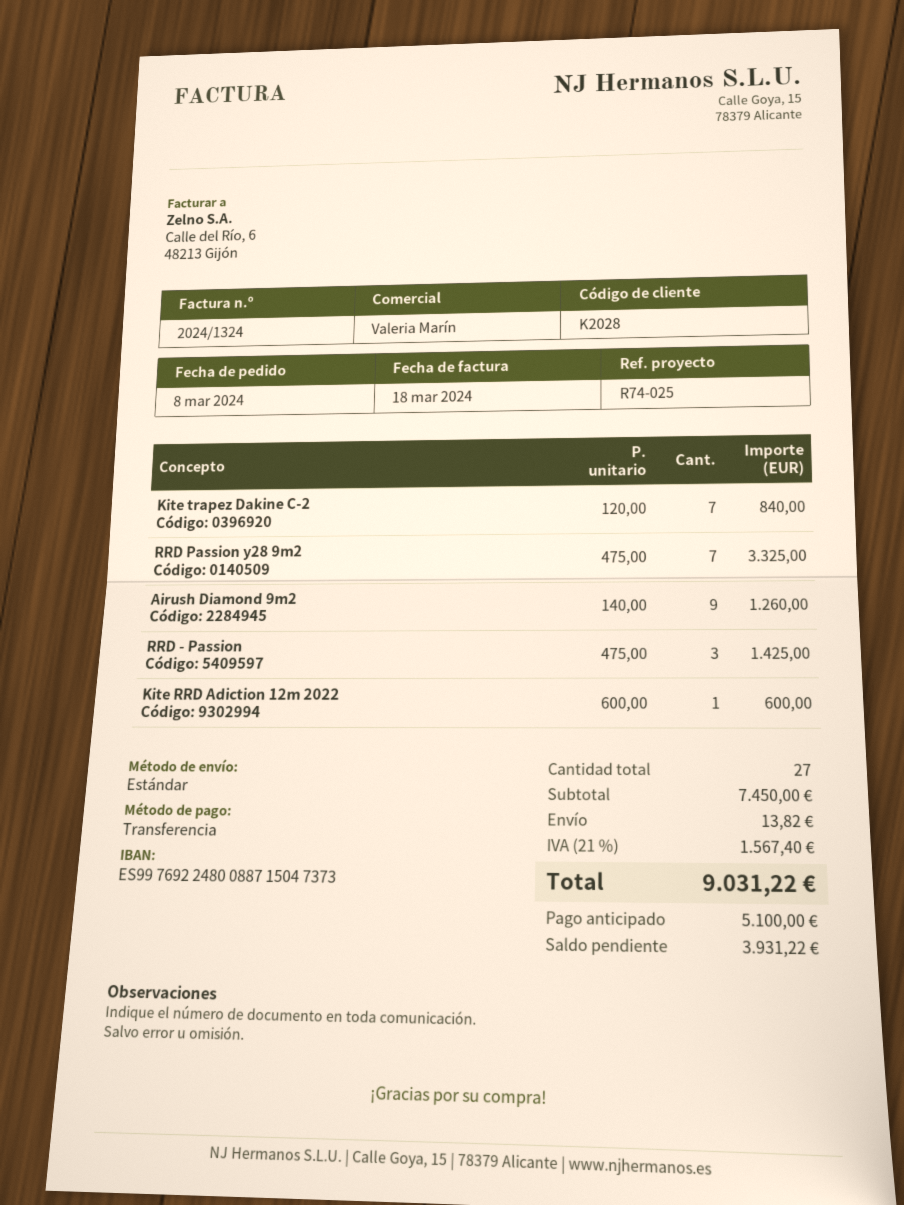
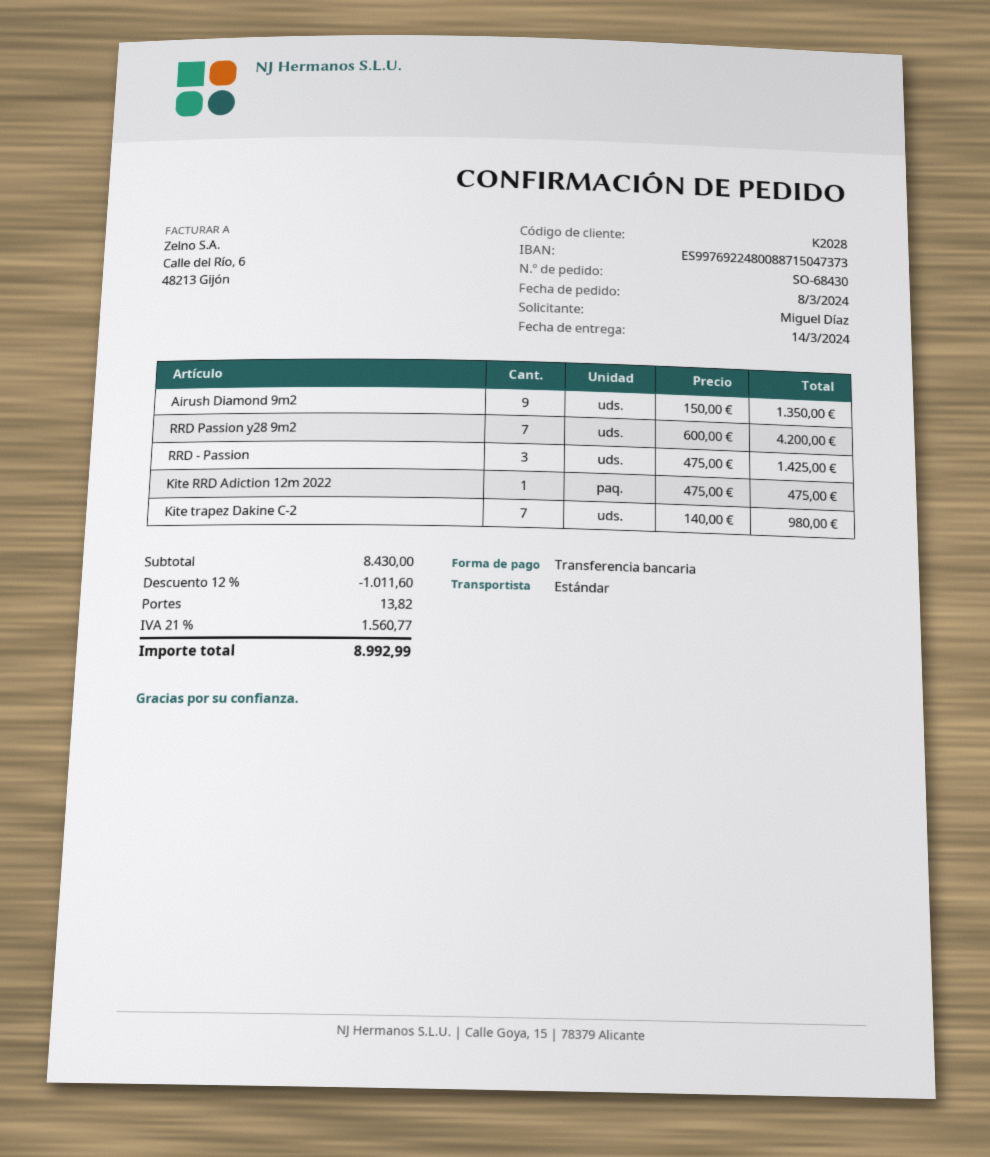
Kite trapez Dakine C-2: 7 x 120.00 = 840.00 -> 7 x 140.00 = 980.00
RRD Passion y28 9m2: 7 x 475.00 = 3325.00 -> 7 x 600.00 = 4200.00
Airush Diamond 9m2: 9 x 140.00 = 1260.00 -> 9 x 150.00 = 1350.00
Kite RRD Adiction 12m 2022: 1 x 600.00 = 600.00 -> 1 x 475.00 = 475.00
subtotal: 7450.00 -> 8430.00
discount: none -> 12% = 1011.60
tax: 21% = 1567.40 -> 21% = 1560.77
total: 9031.22 -> 8992.99

